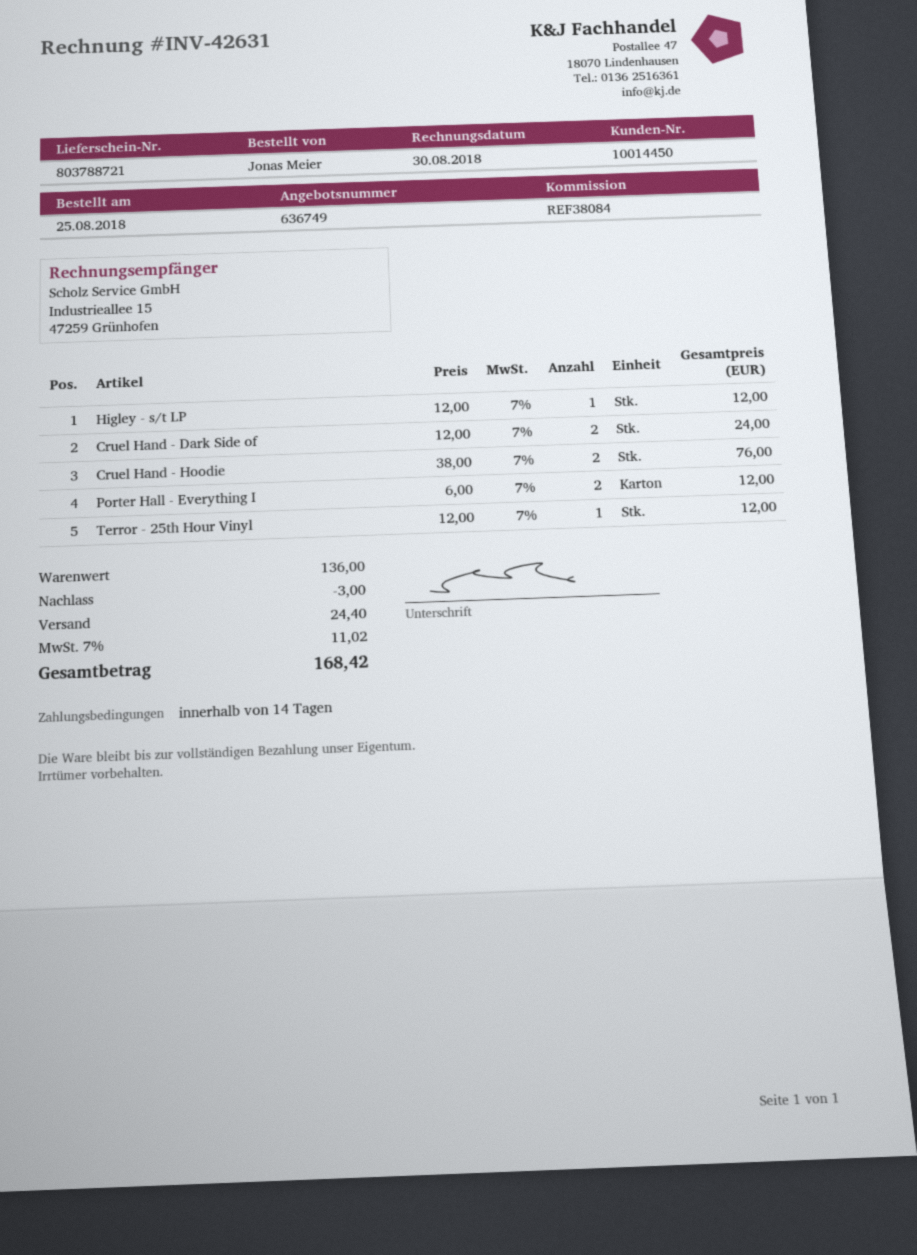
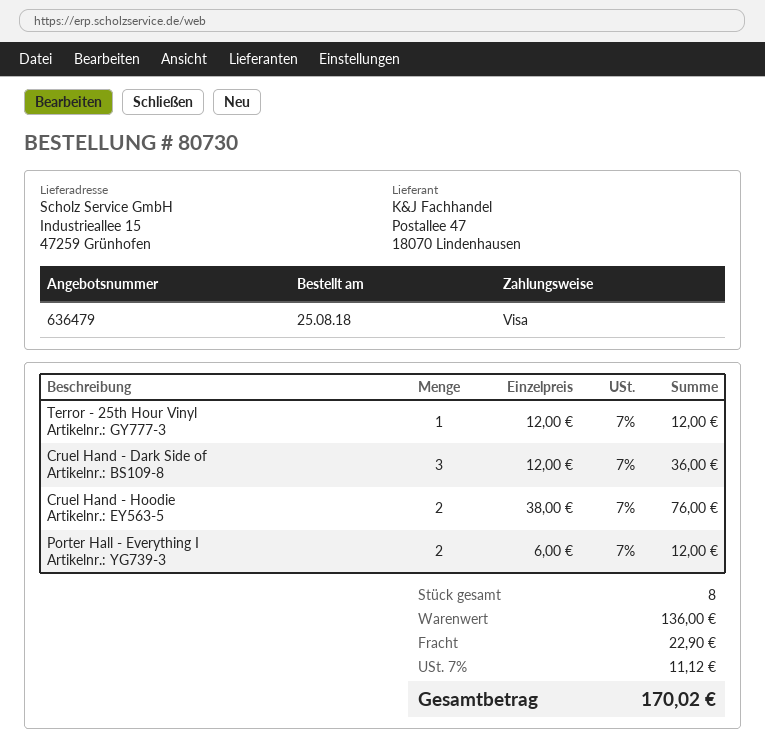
quote number: 636749 -> 636479
Higley - s/t LP: 1 x 12.00 = 12.00 -> none
Cruel Hand - Dark Side of: 2 x 12.00 = 24.00 -> 3 x 12.00 = 36.00
discount: 3.00 -> none
shipping: 24.40 -> 22.90
tax: 7% = 11.02 -> 7% = 11.12
total: 168.42 -> 170.02

